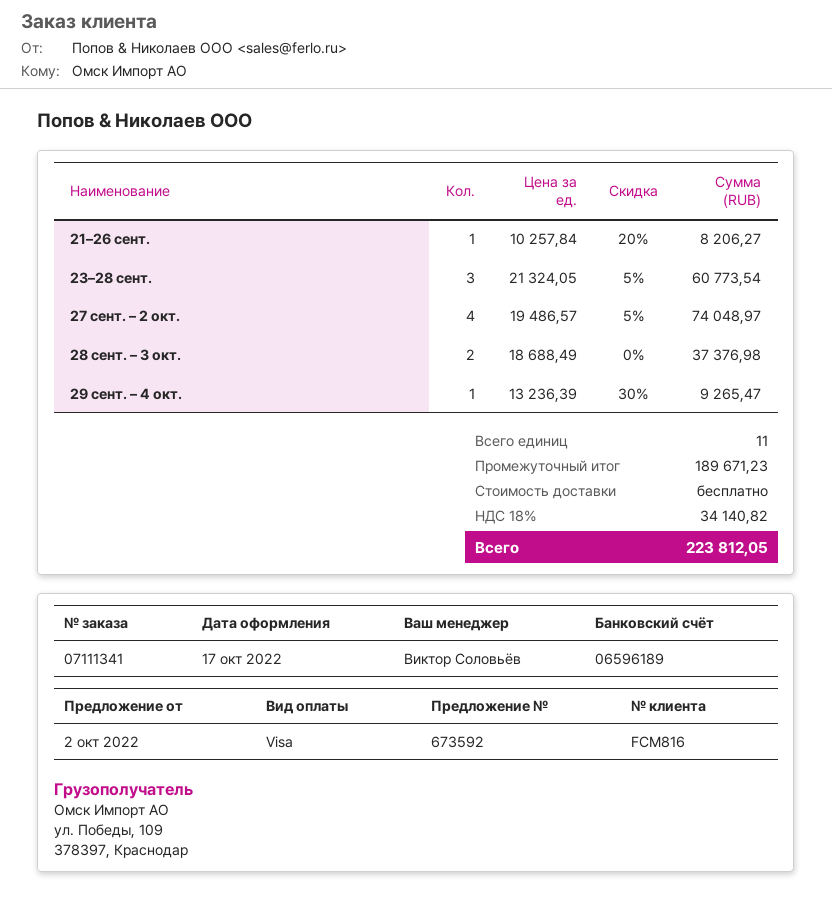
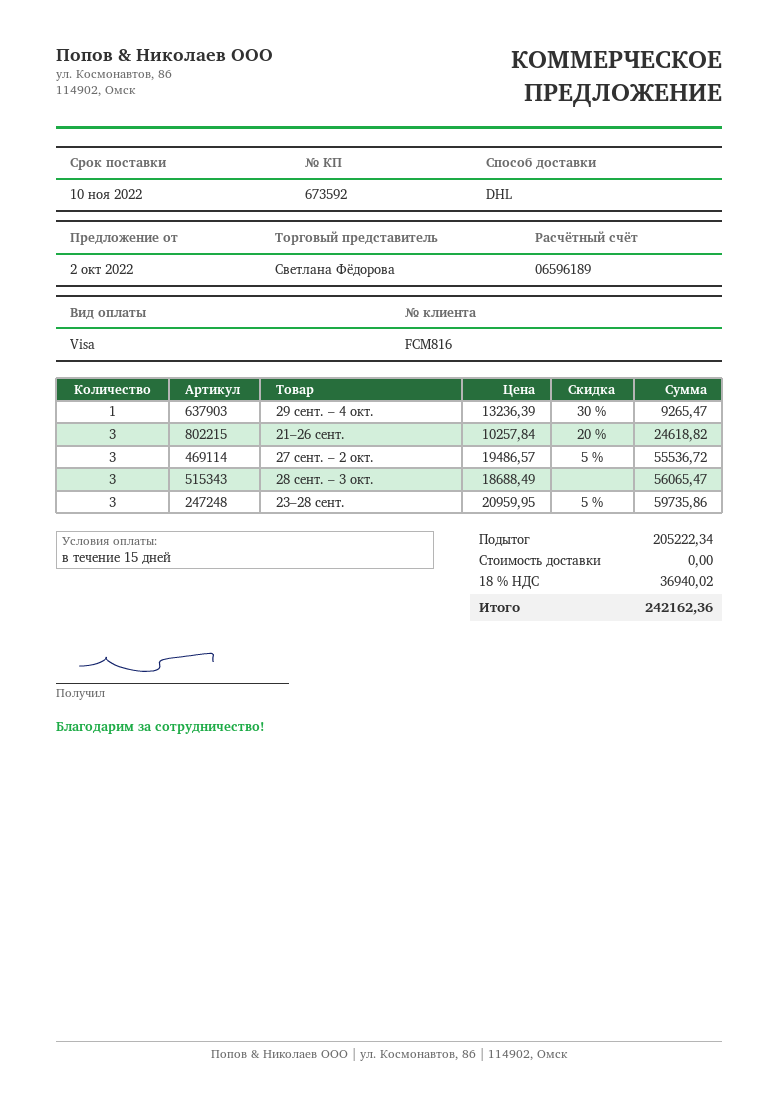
sales rep: Виктор Соловьёв -> Светлана Фёдорова
21–26 сент.: 1 x 10257.84 - 20% = 8206.27 -> 3 x 10257.84 - 20% = 24618.82
23–28 сент.: 3 x 21324.05 - 5% = 60773.54 -> 3 x 20959.95 - 5% = 59735.86
27 сент. – 2 окт.: 4 x 19486.57 - 5% = 74048.97 -> 3 x 19486.57 - 5% = 55536.72
28 сент. – 3 окт.: 2 x 18688.49 = 37376.98 -> 3 x 18688.49 = 56065.47
subtotal: 189671.23 -> 205222.34
tax: 18% = 34140.82 -> 18% = 36940.02
total: 223812.05 -> 242162.36

